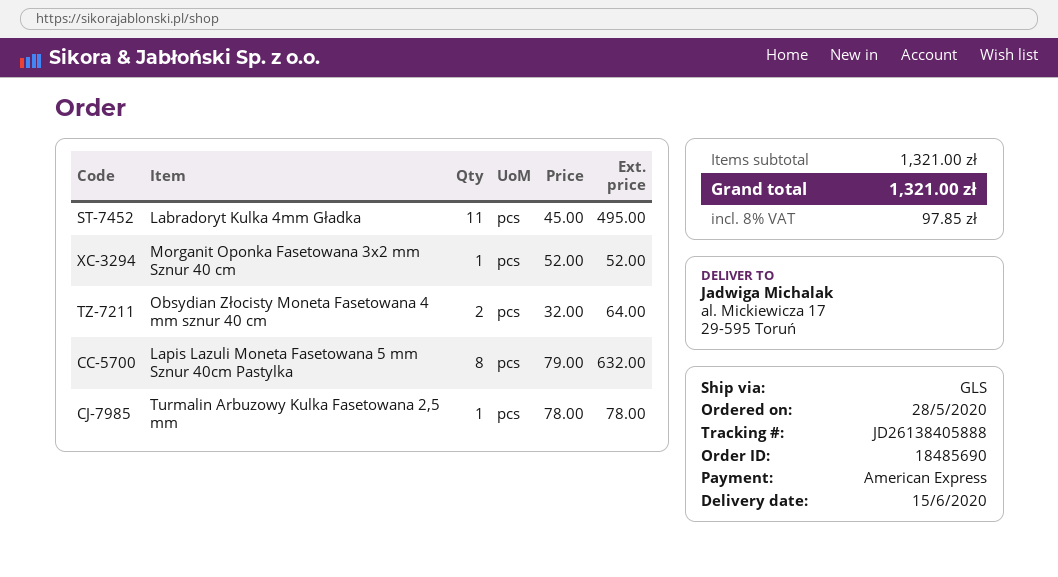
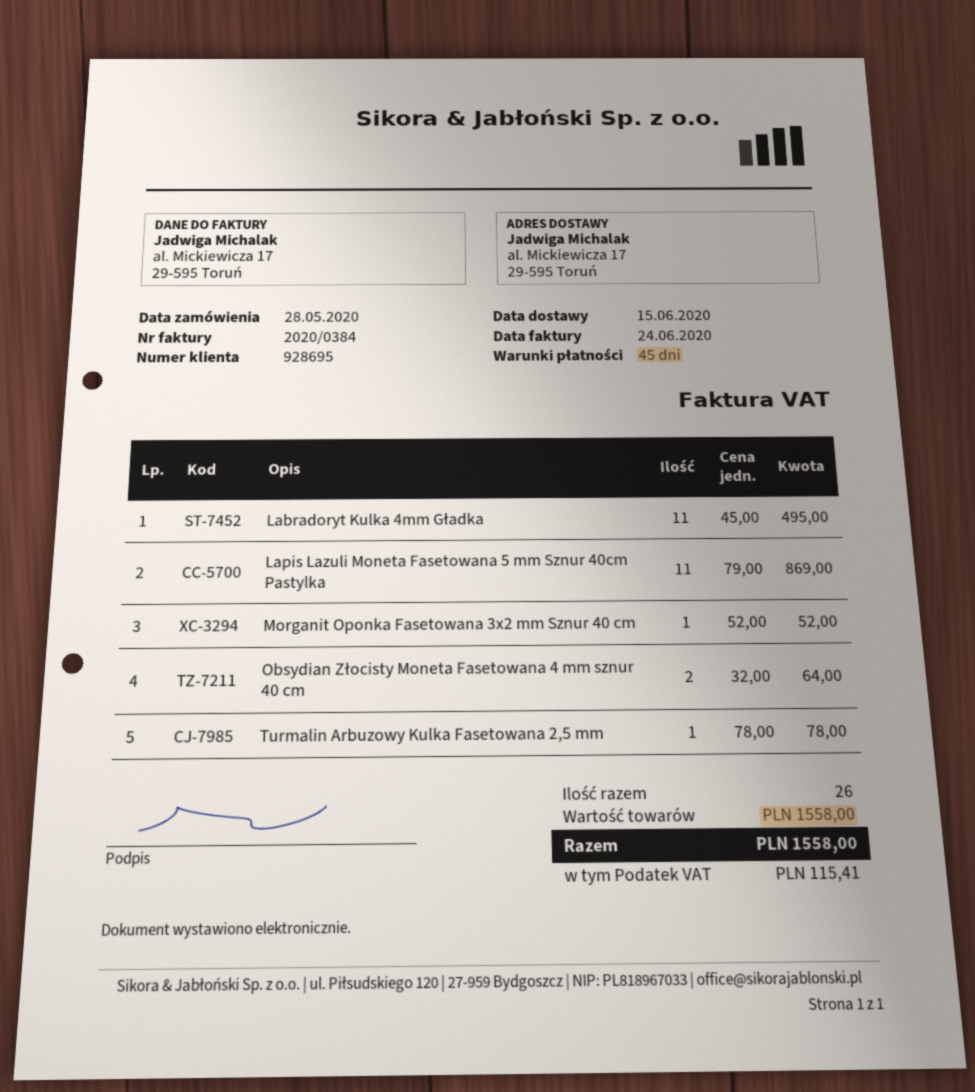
Lapis Lazuli Moneta Fasetowana 5 mm Sznur 40cm Pastylka: 8 x 79.00 = 632.00 -> 11 x 79.00 = 869.00
subtotal: 1321.00 -> 1558.00
tax: 97.85 -> 115.41
total: 1321.00 -> 1558.00

